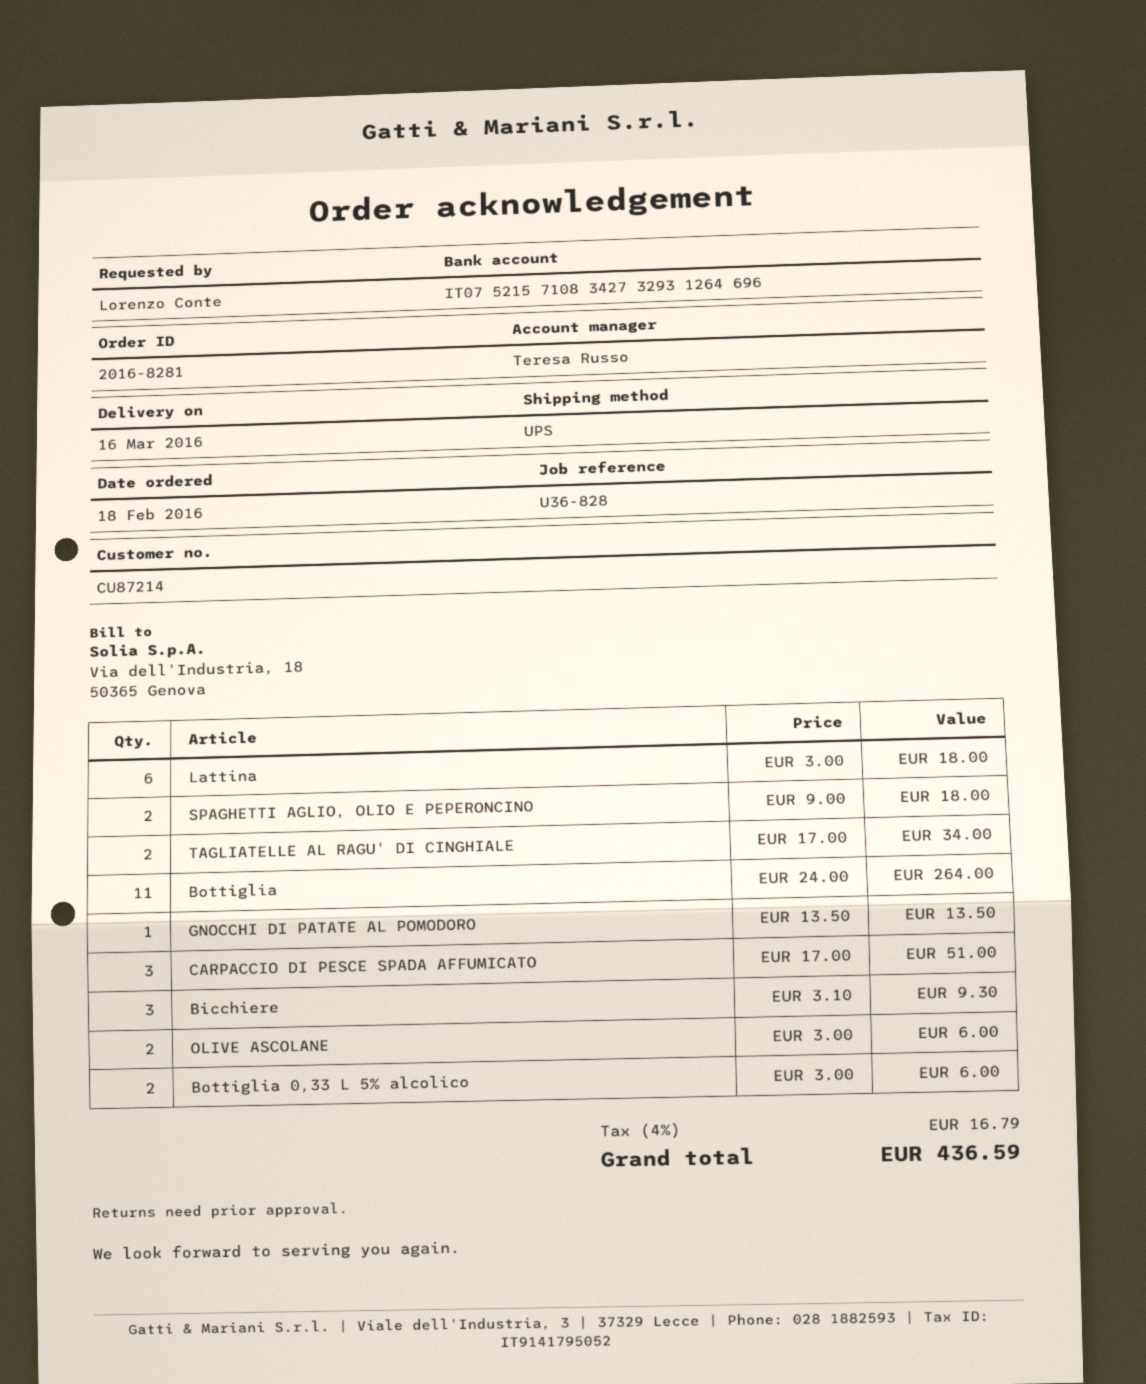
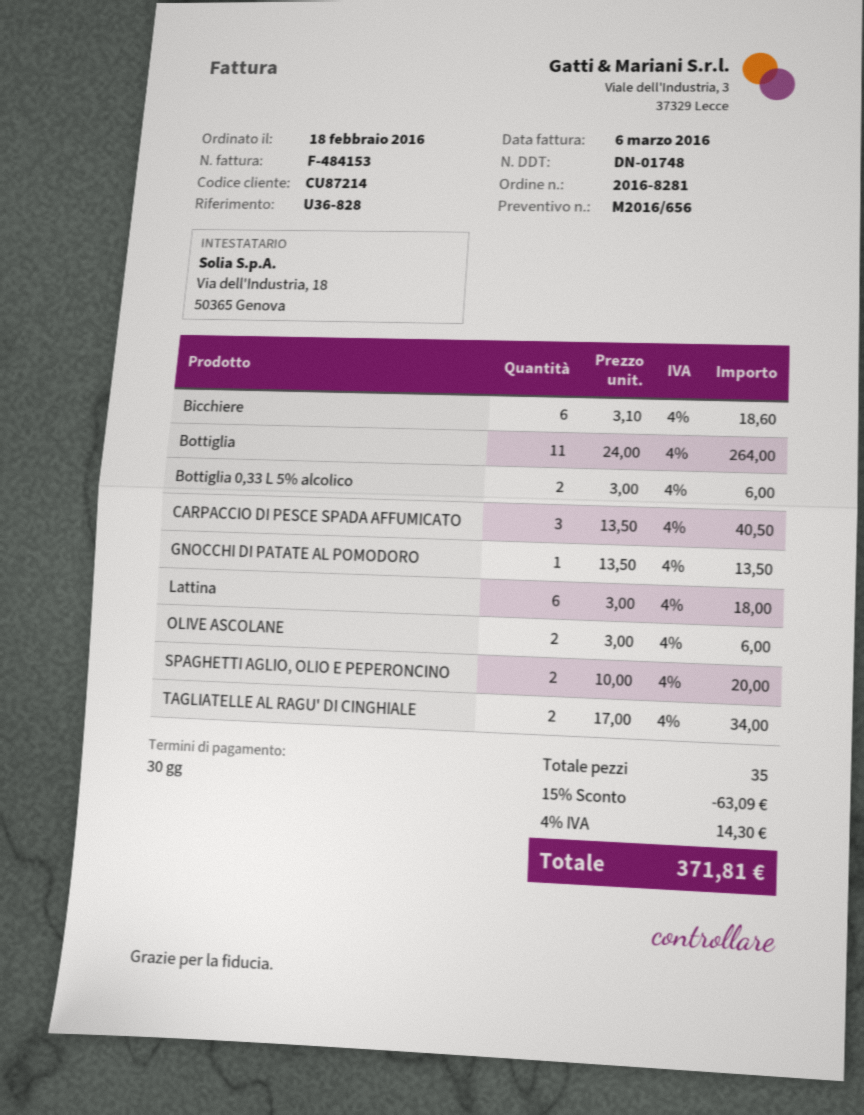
SPAGHETTI AGLIO, OLIO E PEPERONCINO: 2 x 9.00 = 18.00 -> 2 x 10.00 = 20.00
CARPACCIO DI PESCE SPADA AFFUMICATO: 3 x 17.00 = 51.00 -> 3 x 13.50 = 40.50
Bicchiere: 3 x 3.10 = 9.30 -> 6 x 3.10 = 18.60
discount: none -> 15% = 63.09
tax: 4% = 16.79 -> 4% = 14.30
total: 436.59 -> 371.81

